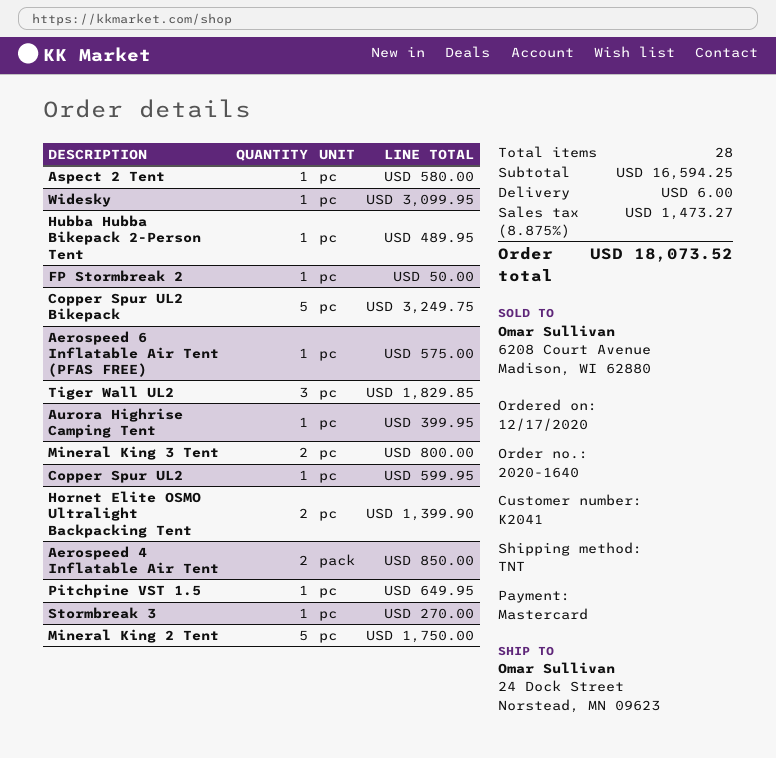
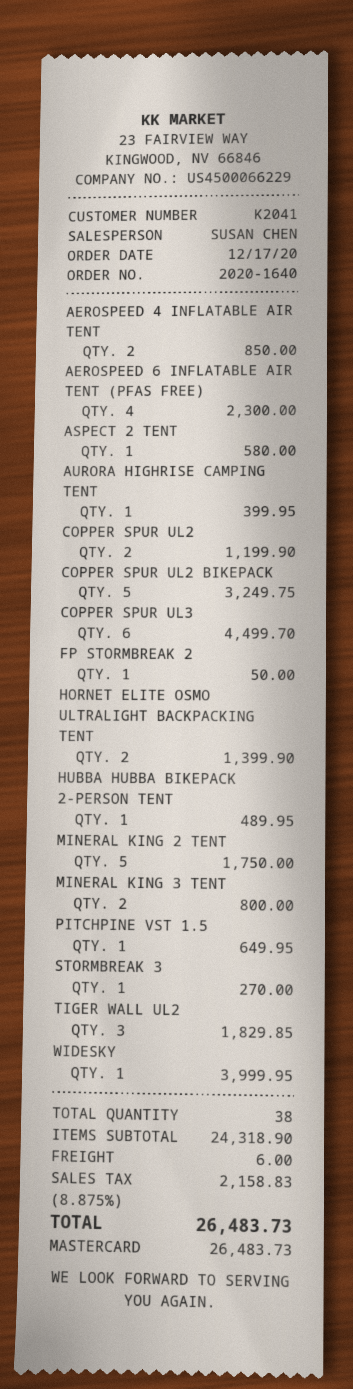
Widesky: 1 for 3099.95 -> 1 for 3999.95
Aerospeed 6 Inflatable Air Tent (PFAS FREE): 1 for 575.00 -> 4 for 2300.00
Copper Spur UL2: 1 for 599.95 -> 2 for 1199.90
COPPER SPUR UL3: none -> 6 for 4499.70
total quantity: 28 -> 38
subtotal: 16594.25 -> 24318.90
tax: 8.875% = 1473.27 -> 8.875% = 2158.83
total: 18073.52 -> 26483.73

